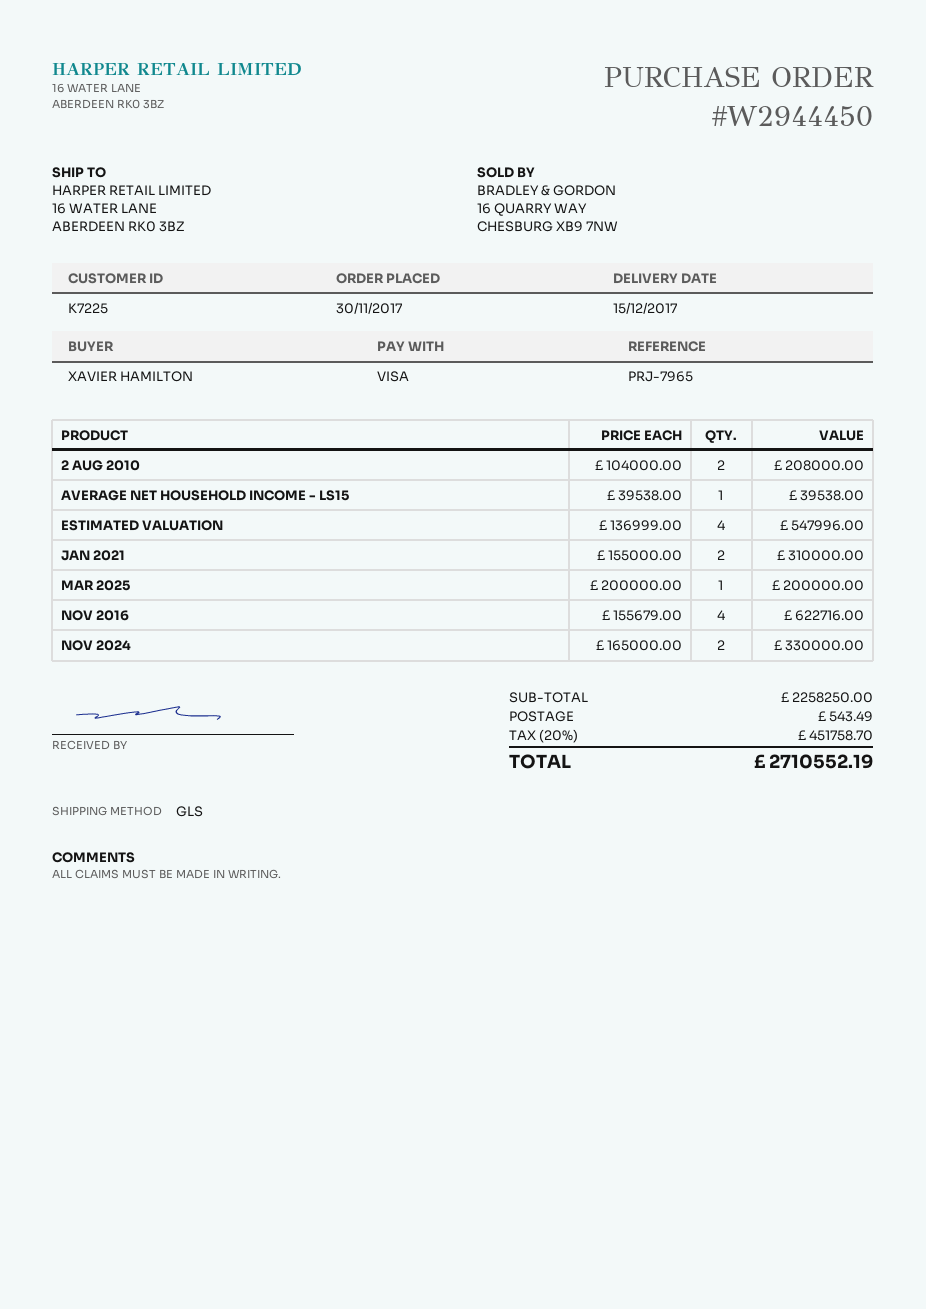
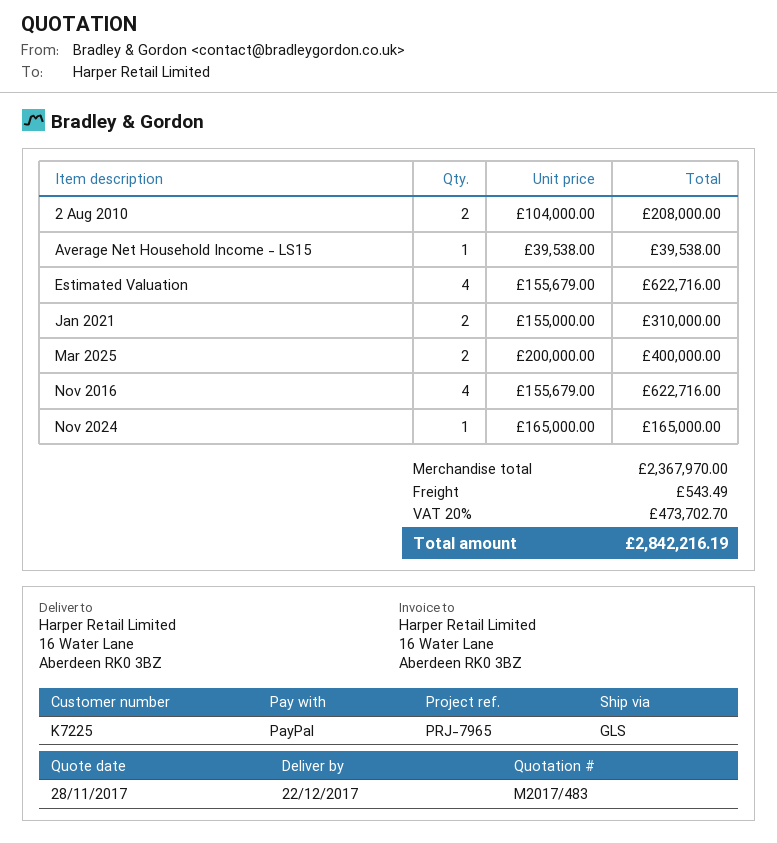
delivery date: 2017-12-15 -> 2017-12-22
payment method: Visa -> PayPal
ESTIMATED VALUATION: 4 x 136999.00 = 547996.00 -> 4 x 155679.00 = 622716.00
MAR 2025: 1 x 200000.00 = 200000.00 -> 2 x 200000.00 = 400000.00
NOV 2024: 2 x 165000.00 = 330000.00 -> 1 x 165000.00 = 165000.00
subtotal: 2258250.00 -> 2367970.00
tax: 20% = 451758.70 -> 20% = 473702.70
total: 2710552.19 -> 2842216.19

